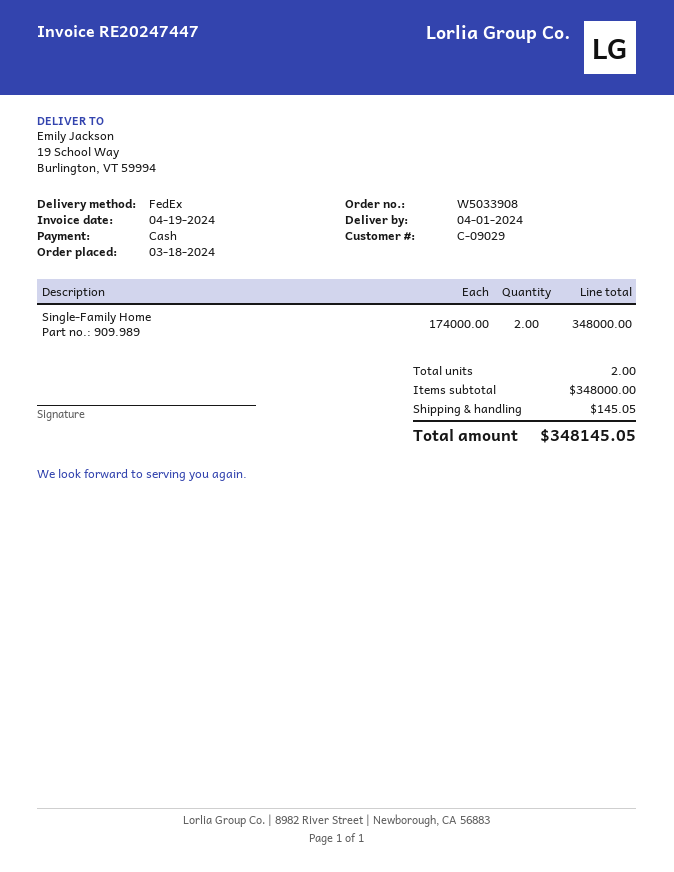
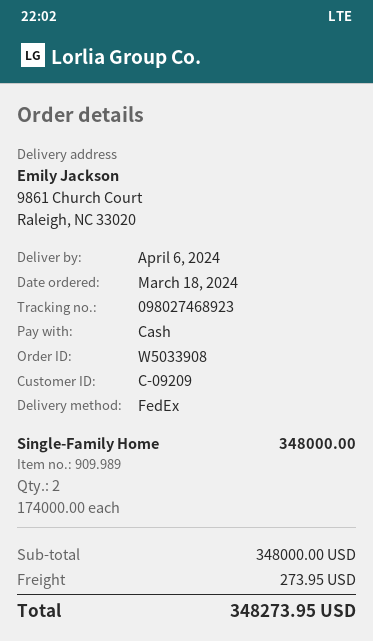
delivery date: 2024-04-01 -> 2024-04-06
customer number: C-09029 -> C-09209
ship to: 19 School Way, Burlington, VT 59994 -> 9861 Church Court, Raleigh, NC 33020
shipping: 145.05 -> 273.95
total: 348145.05 -> 348273.95

